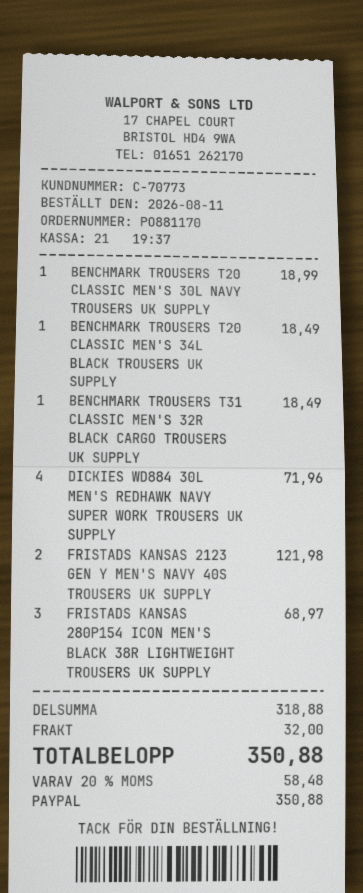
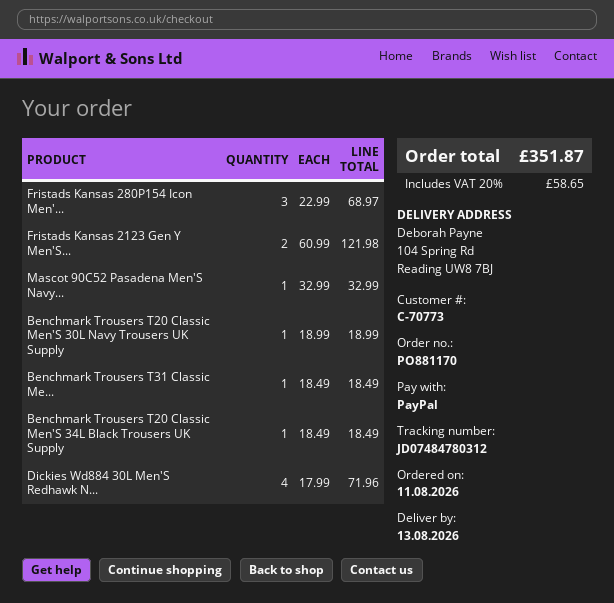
Mascot 90C52 Pasadena Men'S Navy...: none -> 1 for 32.99
shipping: 32.00 -> none
tax: 20% = 58.48 -> 20% = 58.65
total: 350.88 -> 351.87

